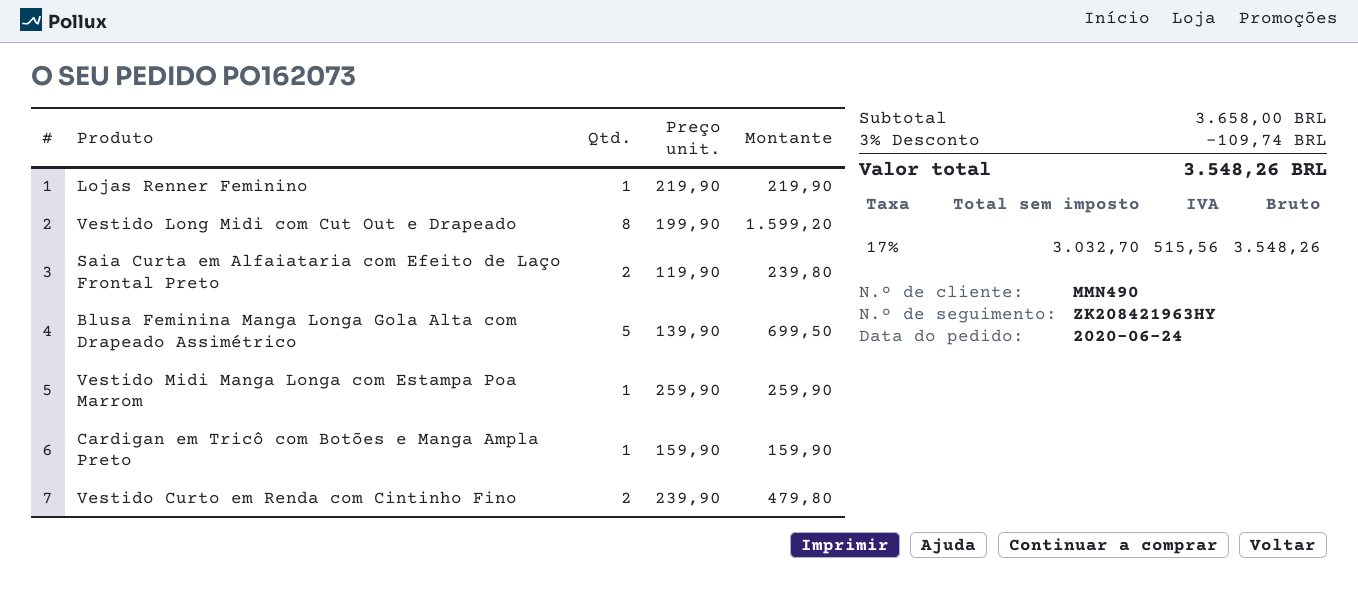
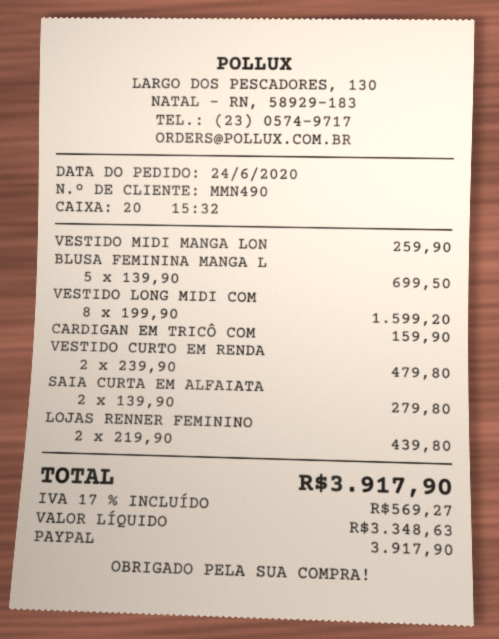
Lojas Renner Feminino: 1 x 219.90 = 219.90 -> 2 x 219.90 = 439.80
Saia Curta em Alfaiataria com Efeito de Laço Frontal Preto: 2 x 119.90 = 239.80 -> 2 x 139.90 = 279.80
discount: 3% = 109.74 -> none
net: 3032.70 -> 3348.63
tax: 17% = 515.56 -> 17% = 569.27
total: 3548.26 -> 3917.90

